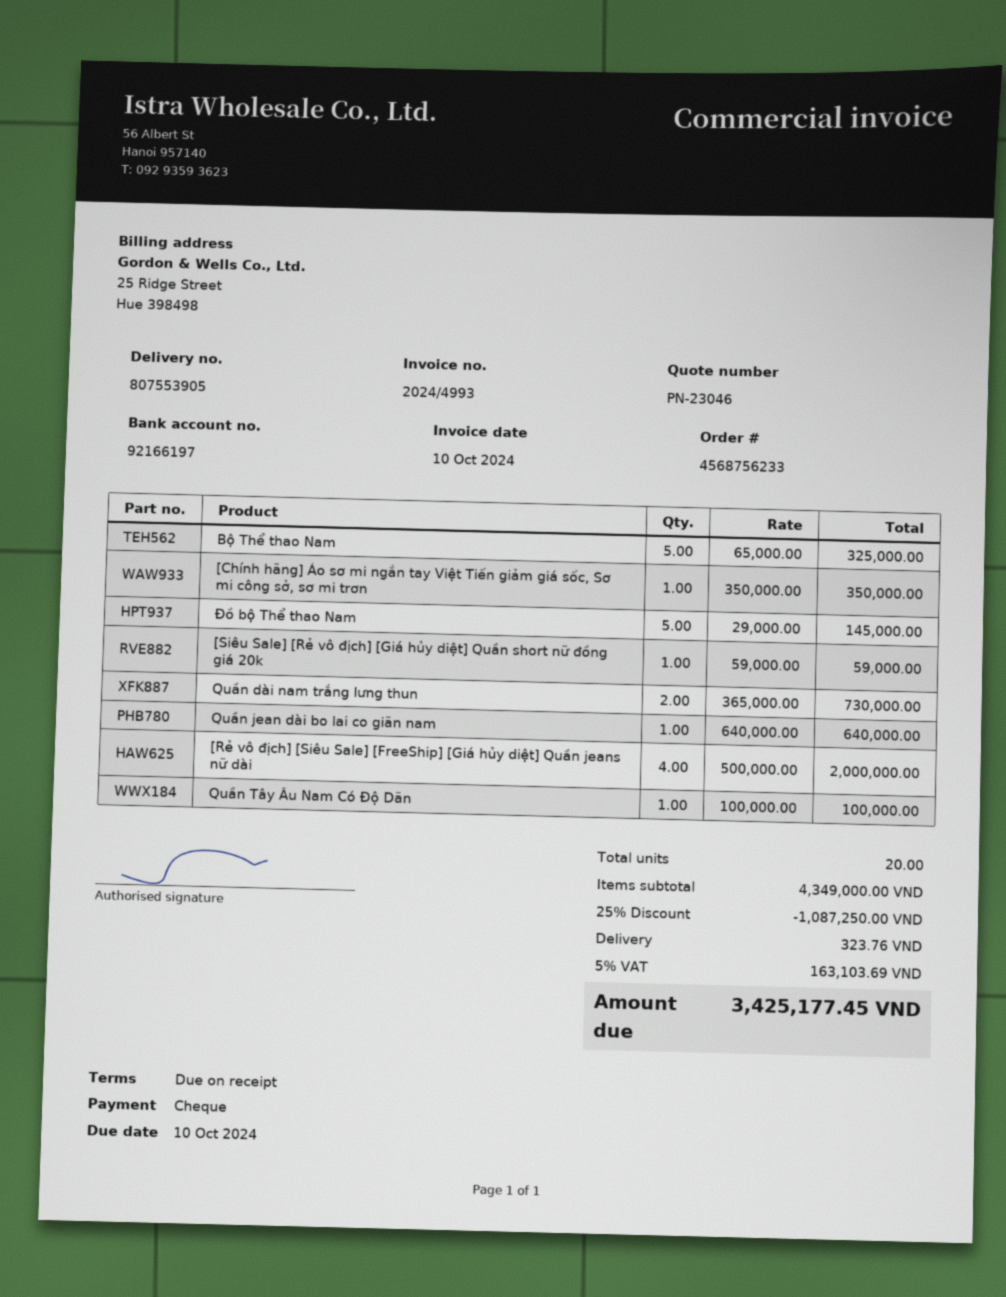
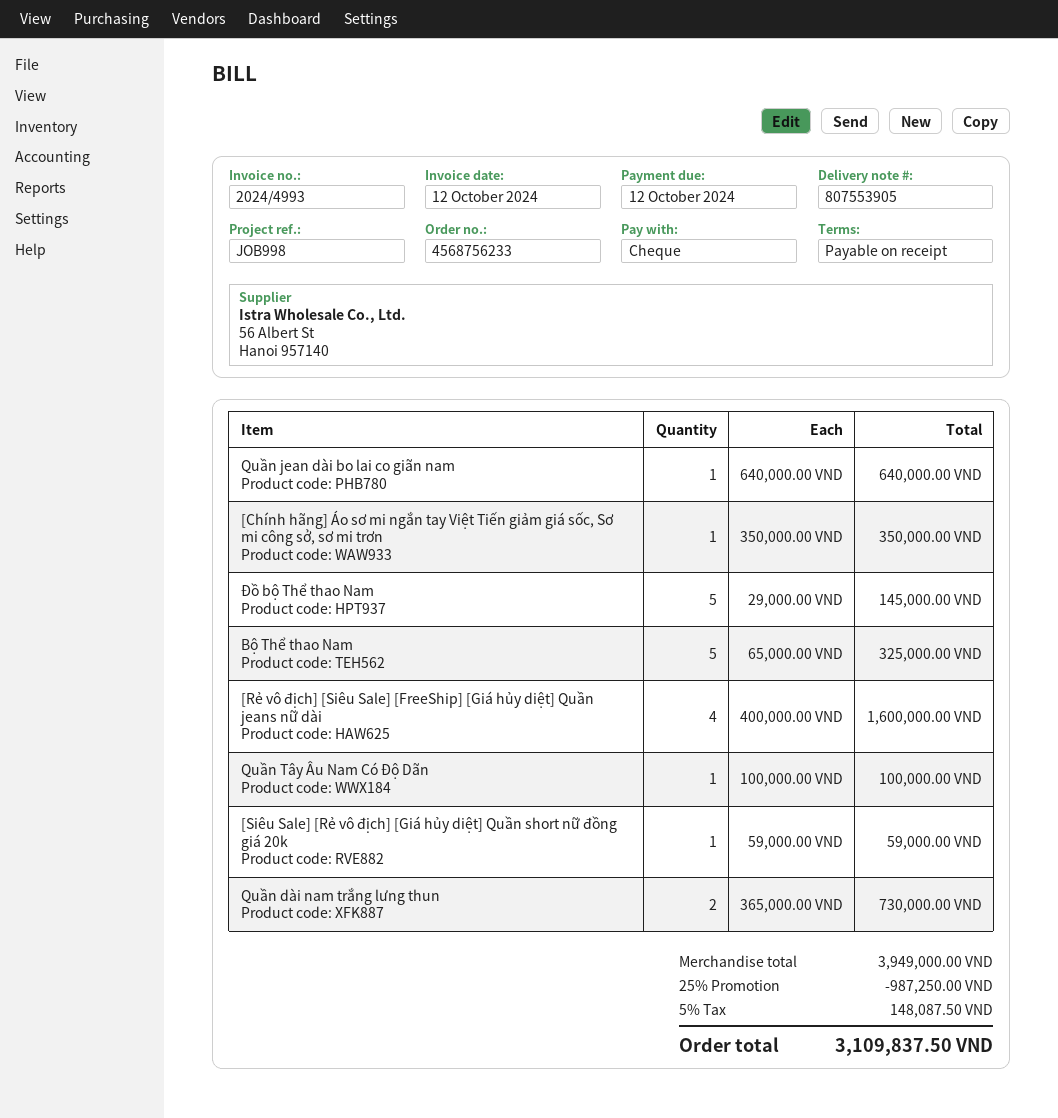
invoice date: 2024-10-10 -> 2024-10-12
due date: 2024-10-10 -> 2024-10-12
[Rẻ vô địch] [Siêu Sale] [FreeShip] [Giá hủy diệt] Quần jeans nữ dài: 4 x 500000.00 = 2000000.00 -> 4 x 400000.00 = 1600000.00
subtotal: 4349000.00 -> 3949000.00
discount: 25% = 1087250.00 -> 25% = 987250.00
shipping: 323.76 -> none
tax: 5% = 163103.69 -> 5% = 148087.50
total: 3425177.45 -> 3109837.50

